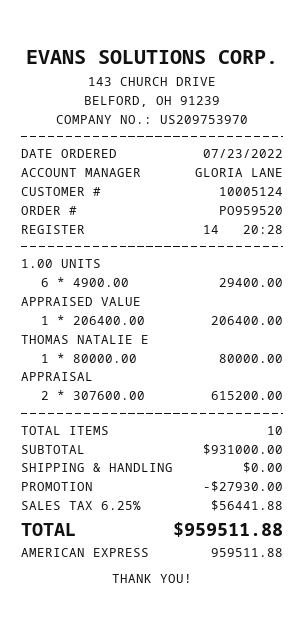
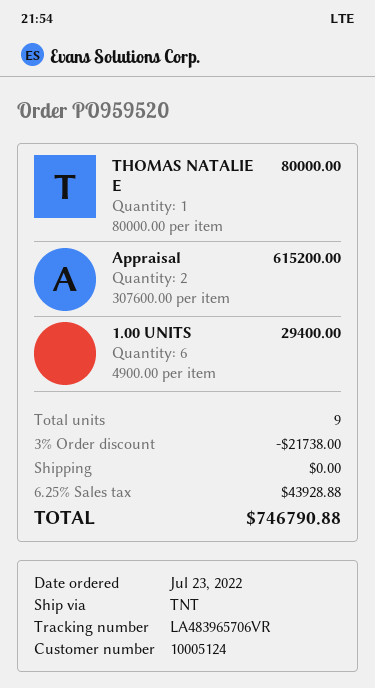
APPRAISED VALUE: 1 x 206400.00 = 206400.00 -> none
total quantity: 10 -> 9
discount: 27930.00 -> 21738.00
tax: 6.25% = 56441.88 -> 6.25% = 43928.88
total: 959511.88 -> 746790.88

